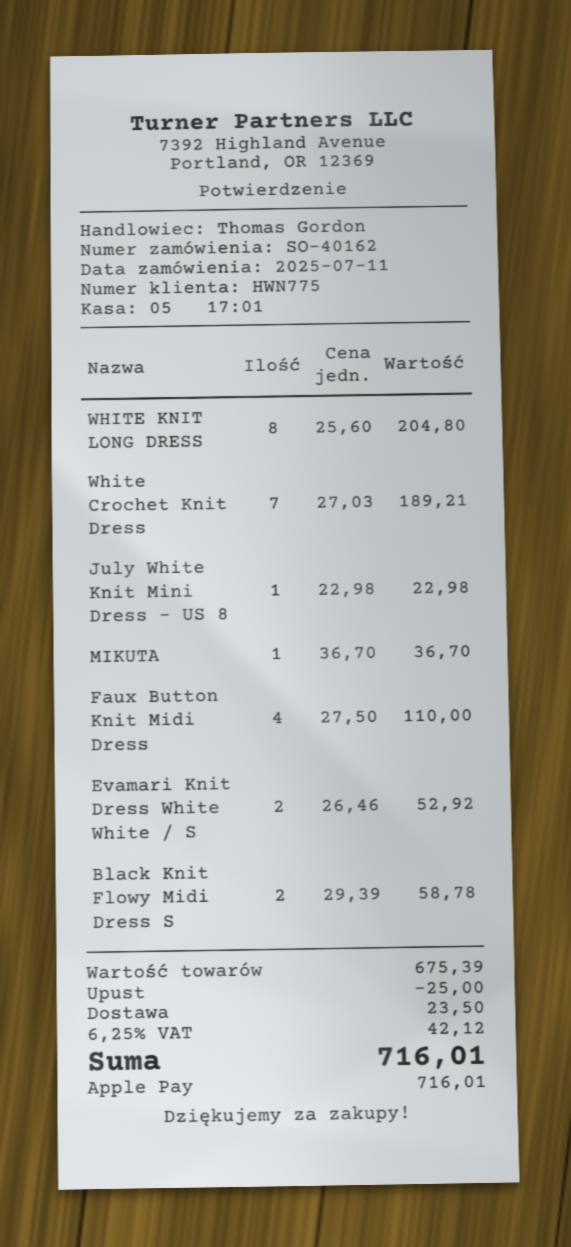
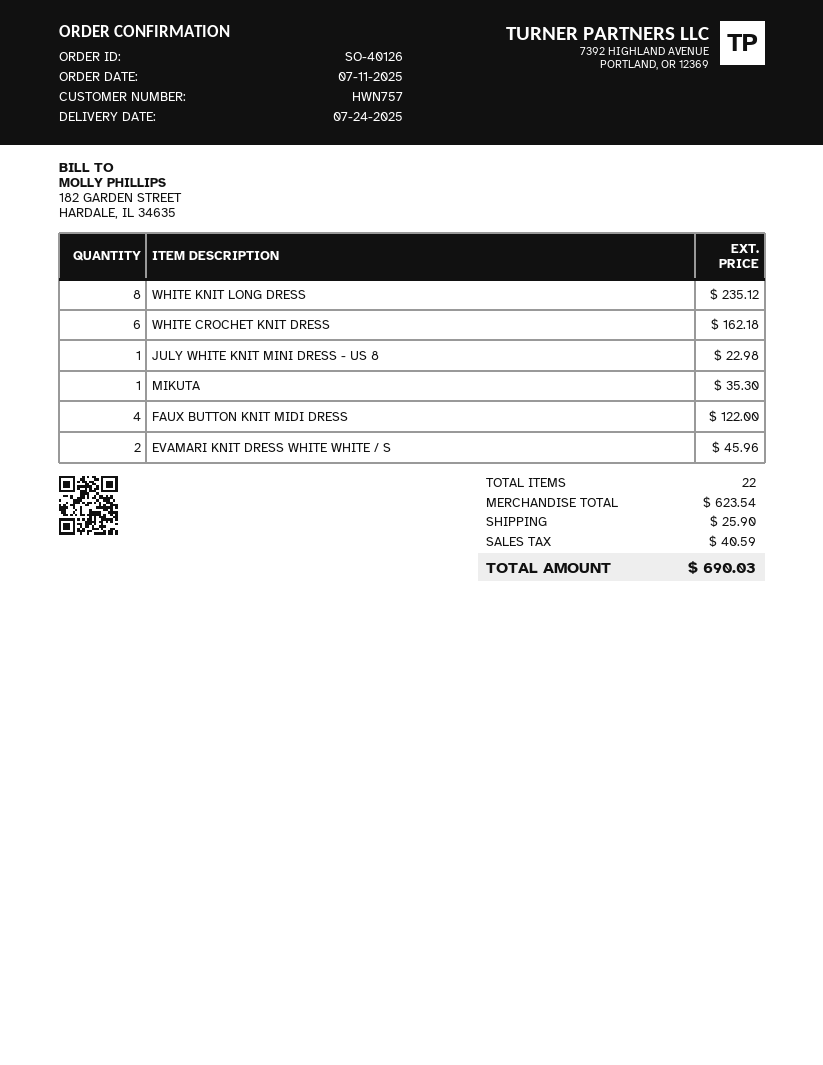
order number: SO-40162 -> SO-40126
customer number: HWN775 -> HWN757
WHITE KNIT LONG DRESS: 8 for 204.80 -> 8 for 235.12
White Crochet Knit Dress: 7 for 189.21 -> 6 for 162.18
MIKUTA: 1 for 36.70 -> 1 for 35.30
Faux Button Knit Midi Dress: 4 for 110.00 -> 4 for 122.00
Evamari Knit Dress White White / S: 2 for 52.92 -> 2 for 45.96
Black Knit Flowy Midi Dress S: 2 for 58.78 -> none
subtotal: 675.39 -> 623.54
discount: 25.00 -> none
shipping: 23.50 -> 25.90
tax: 42.12 -> 40.59
total: 716.01 -> 690.03

